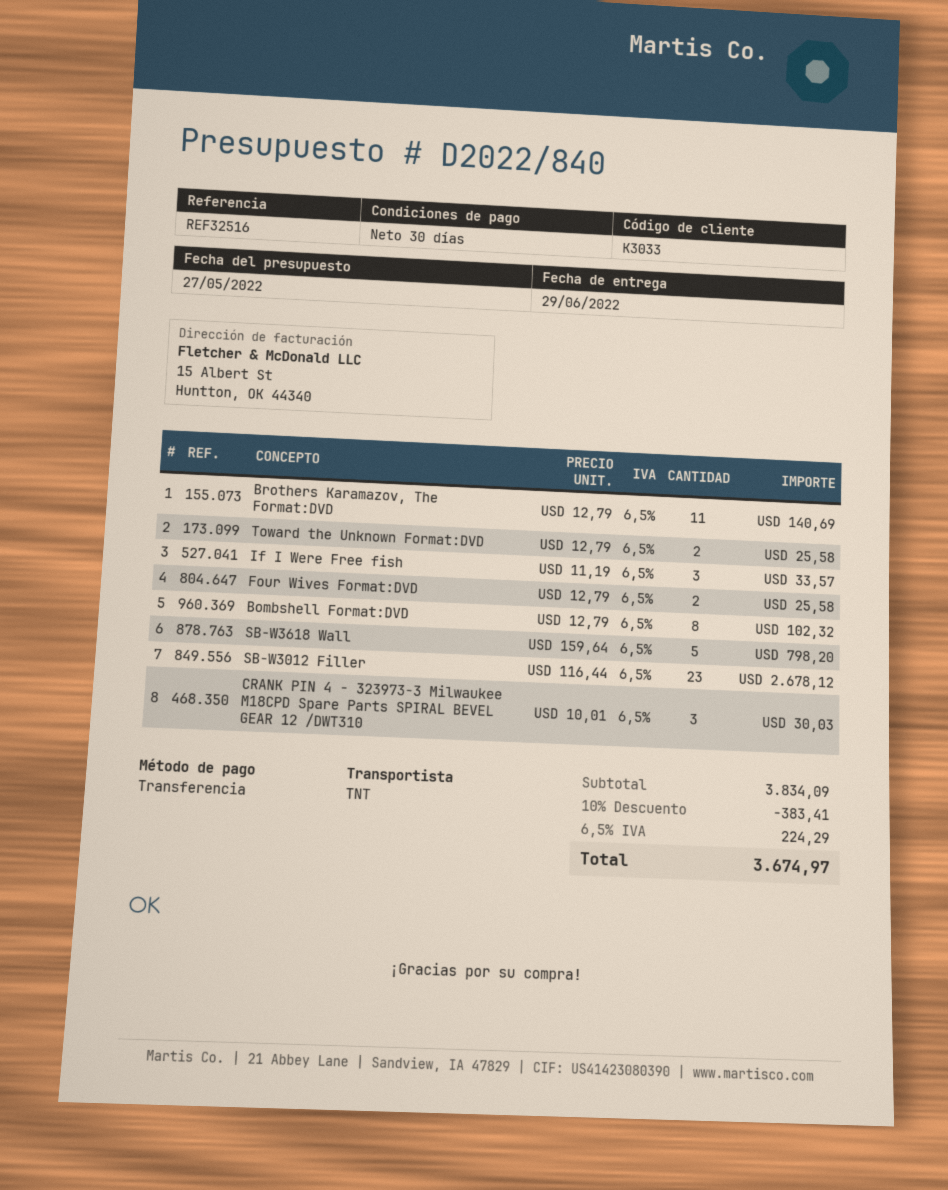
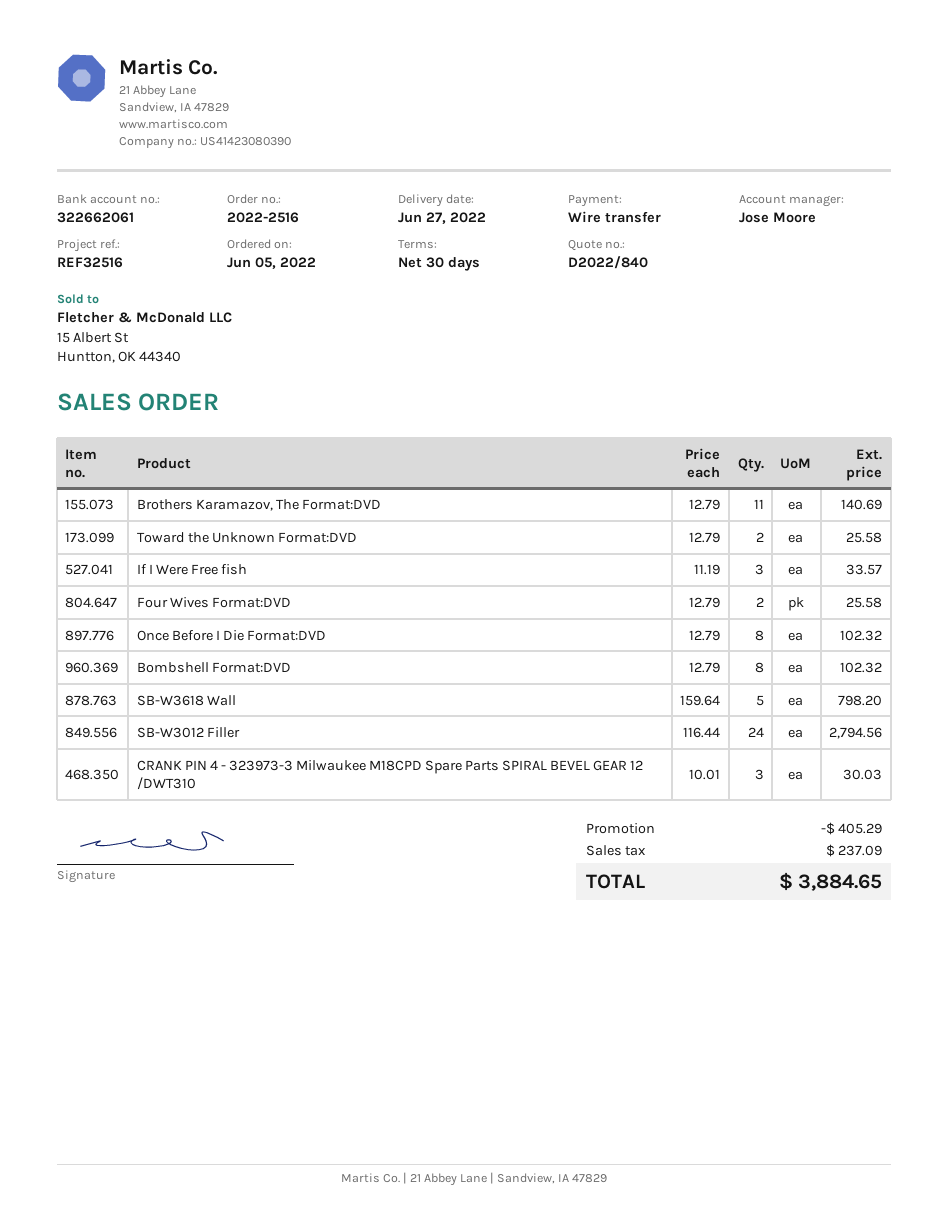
delivery date: 2022-06-29 -> 2022-06-27
SB-W3012 Filler: 23 x 116.44 = 2678.12 -> 24 x 116.44 = 2794.56
Once Before I Die Format:DVD: none -> 8 x 12.79 = 102.32
discount: 383.41 -> 405.29
tax: 224.29 -> 237.09
total: 3674.97 -> 3884.65

